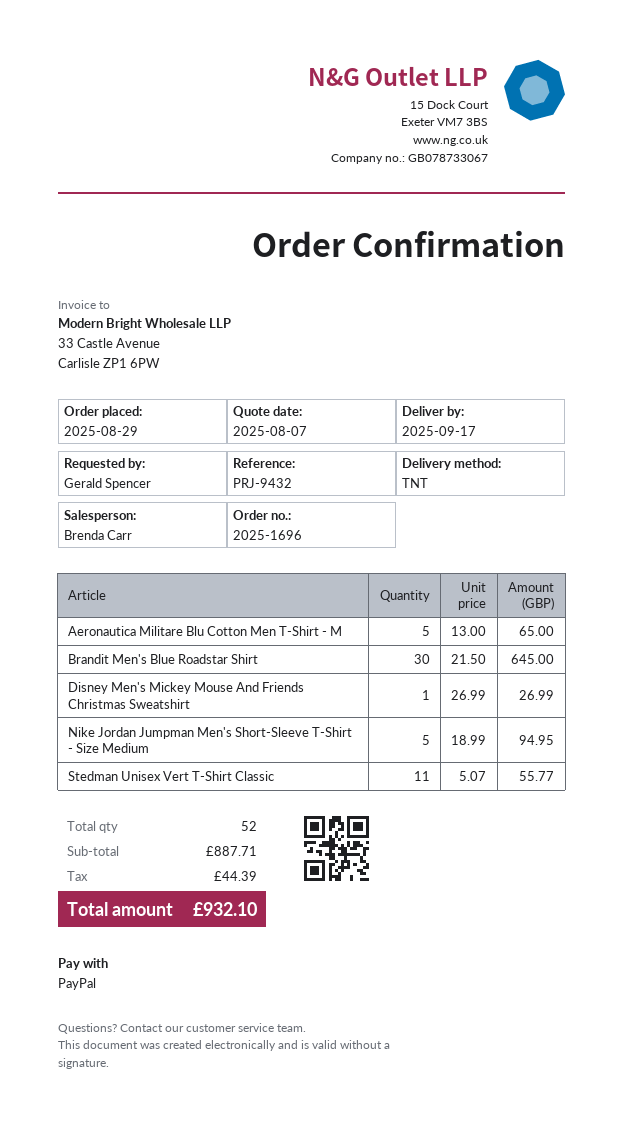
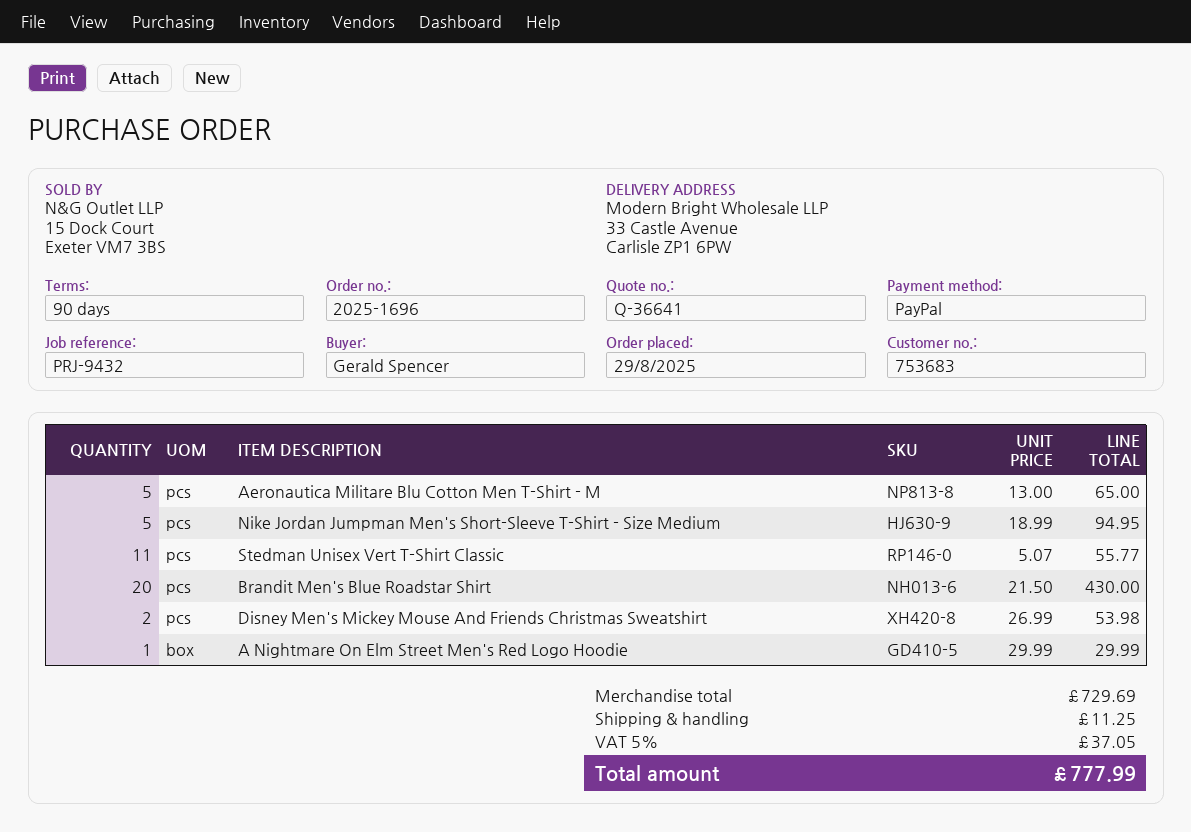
Brandit Men's Blue Roadstar Shirt: 30 x 21.50 = 645.00 -> 20 x 21.50 = 430.00
Disney Men's Mickey Mouse And Friends Christmas Sweatshirt: 1 x 26.99 = 26.99 -> 2 x 26.99 = 53.98
A Nightmare On Elm Street Men's Red Logo Hoodie: none -> 1 x 29.99 = 29.99
subtotal: 887.71 -> 729.69
shipping: none -> 11.25
tax: 44.39 -> 37.05
total: 932.10 -> 777.99

